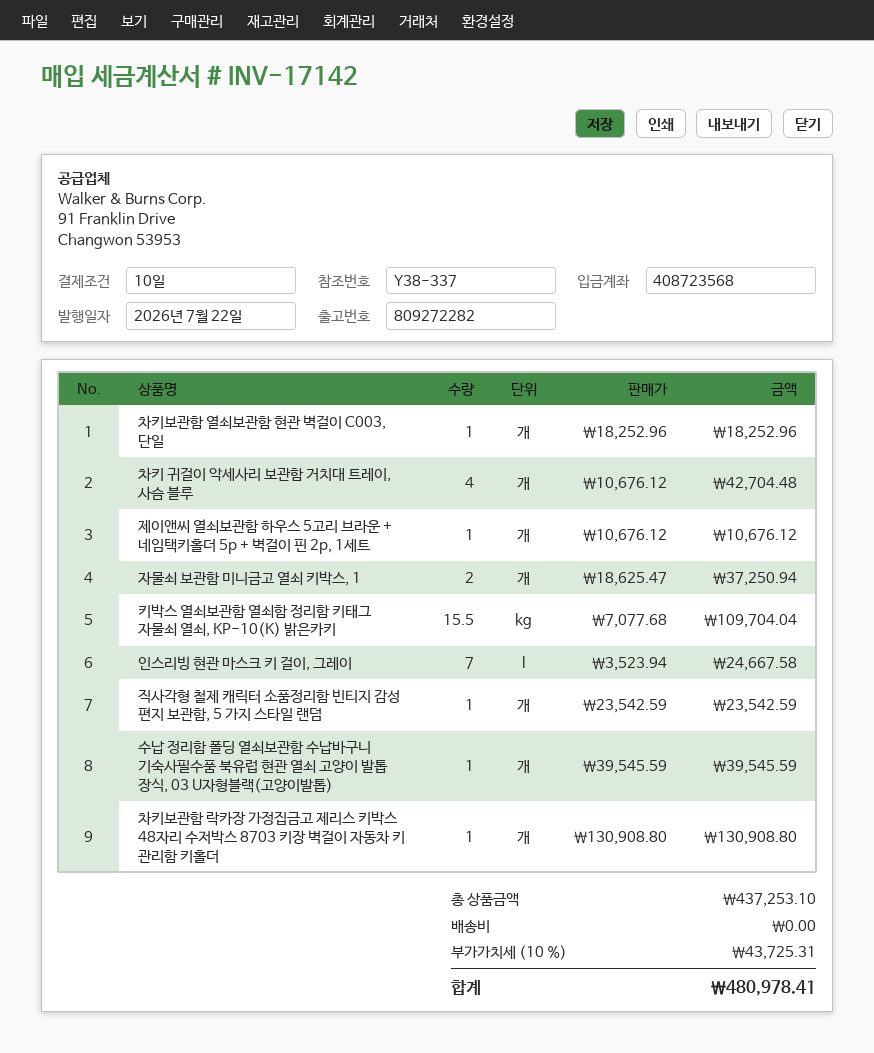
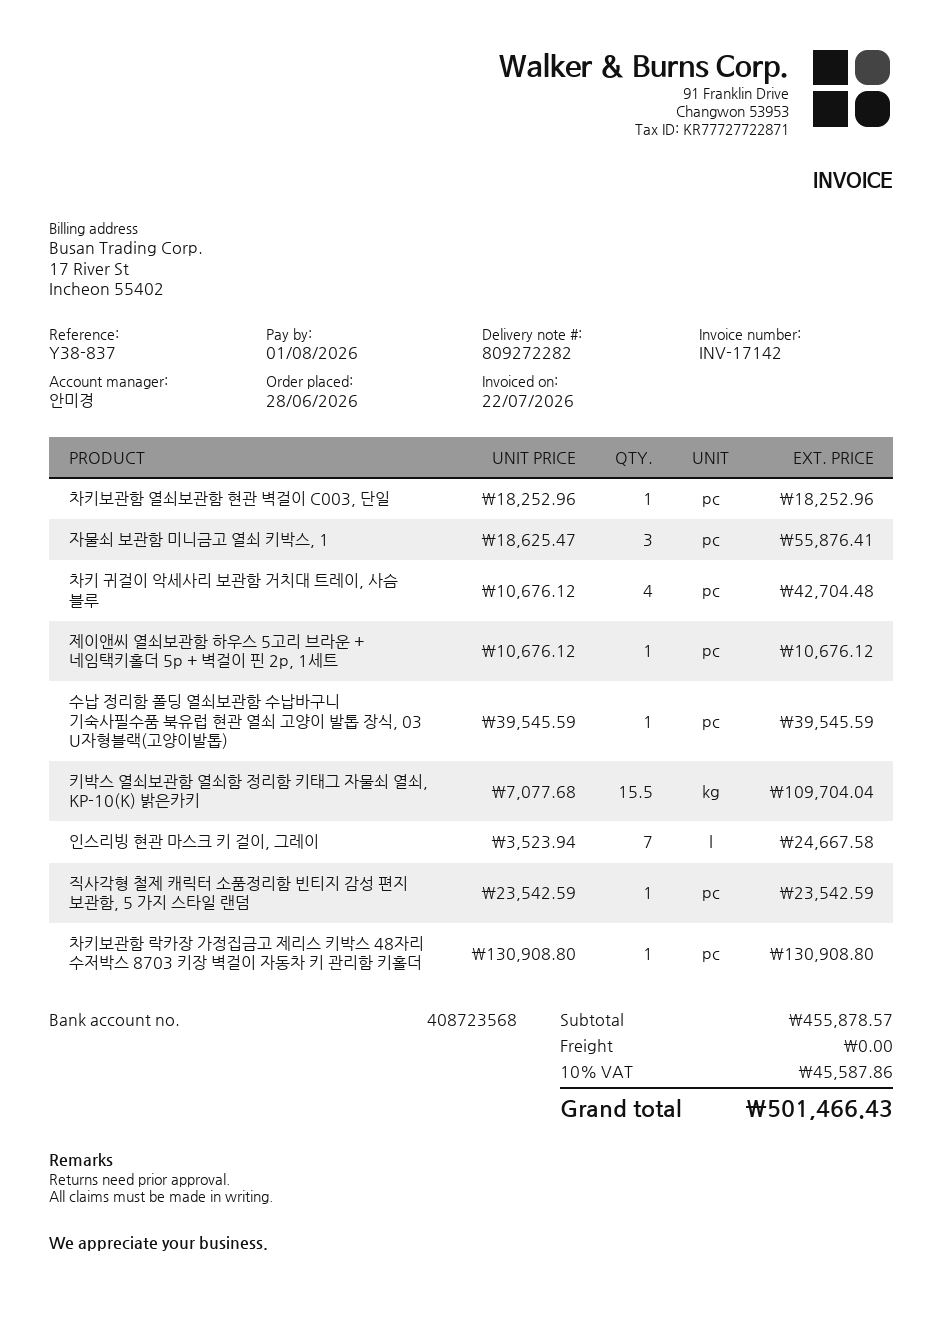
reference: Y38-337 -> Y38-837
자물쇠 보관함 미니금고 열쇠 키박스, 1: 2 x 18625.47 = 37250.94 -> 3 x 18625.47 = 55876.41
subtotal: 437253.10 -> 455878.57
tax: 10% = 43725.31 -> 10% = 45587.86
total: 480978.41 -> 501466.43

